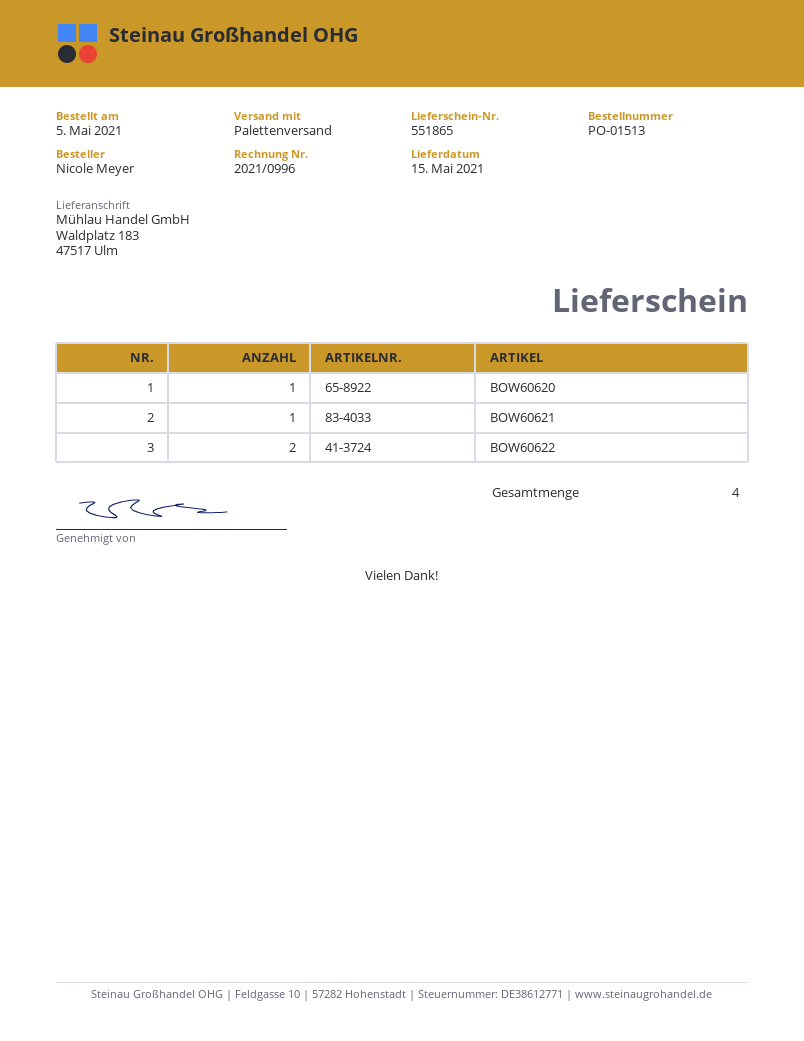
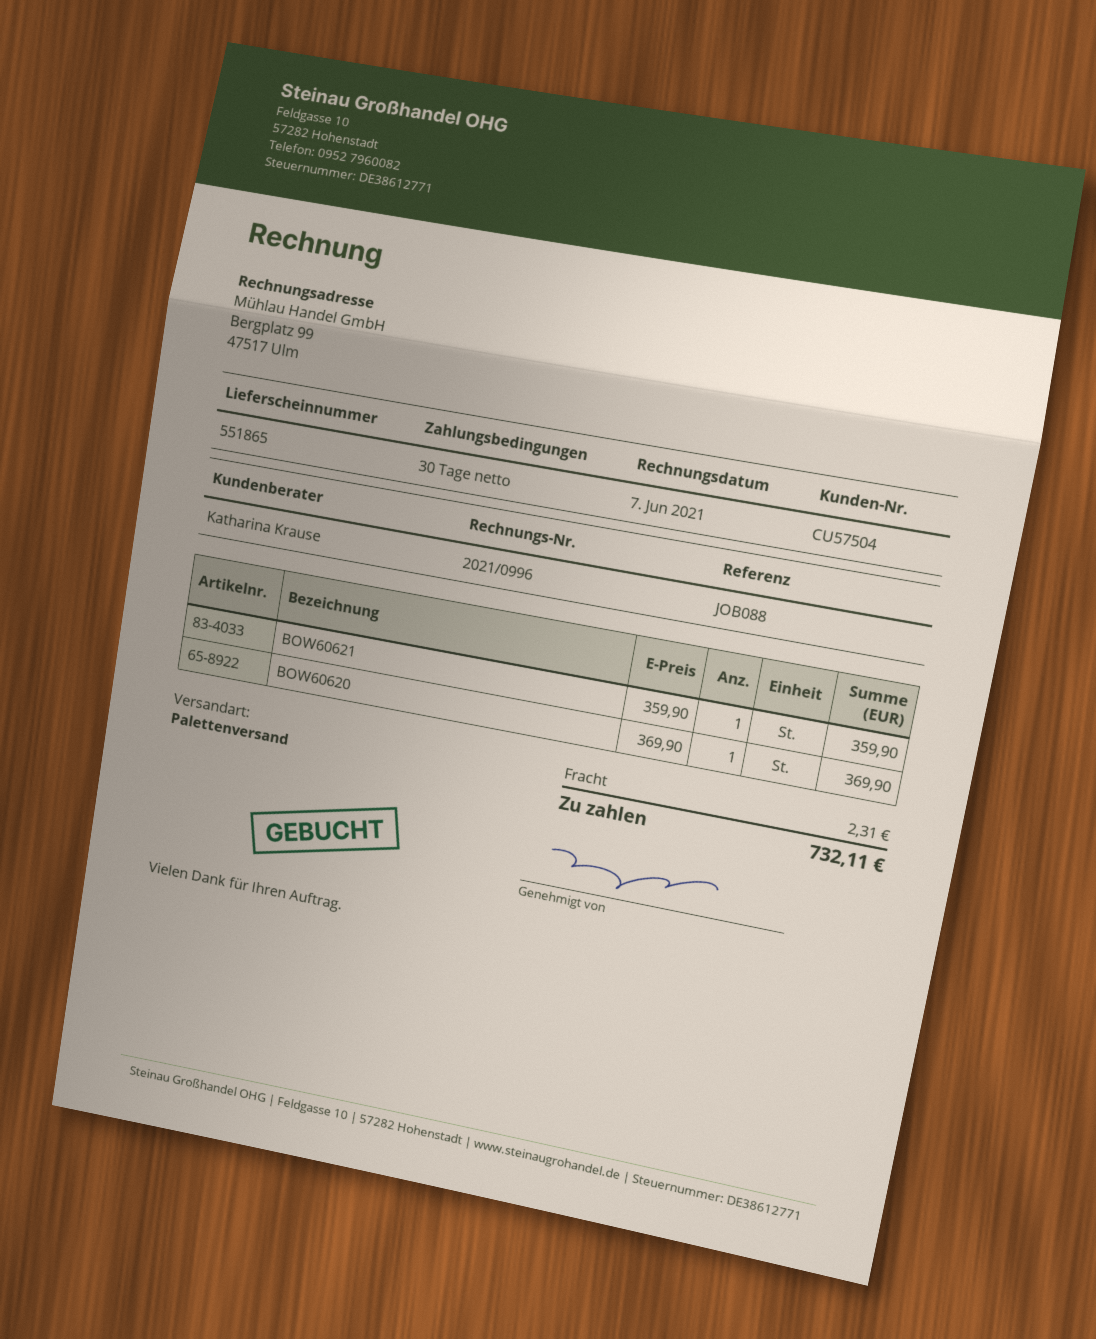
BOW60622: 2 -> none

